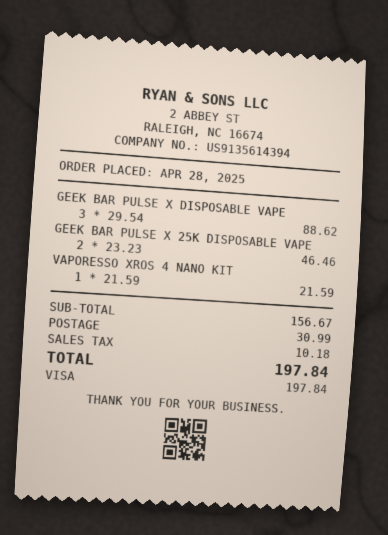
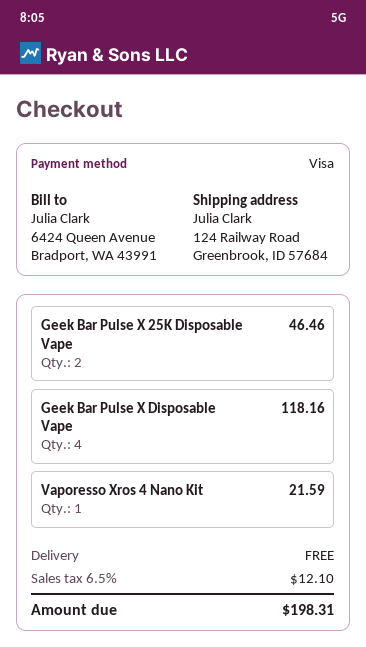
GEEK BAR PULSE X DISPOSABLE VAPE: 3 for 88.62 -> 4 for 118.16
shipping: 30.99 -> 0.00
tax: 10.18 -> 12.10
total: 197.84 -> 198.31

